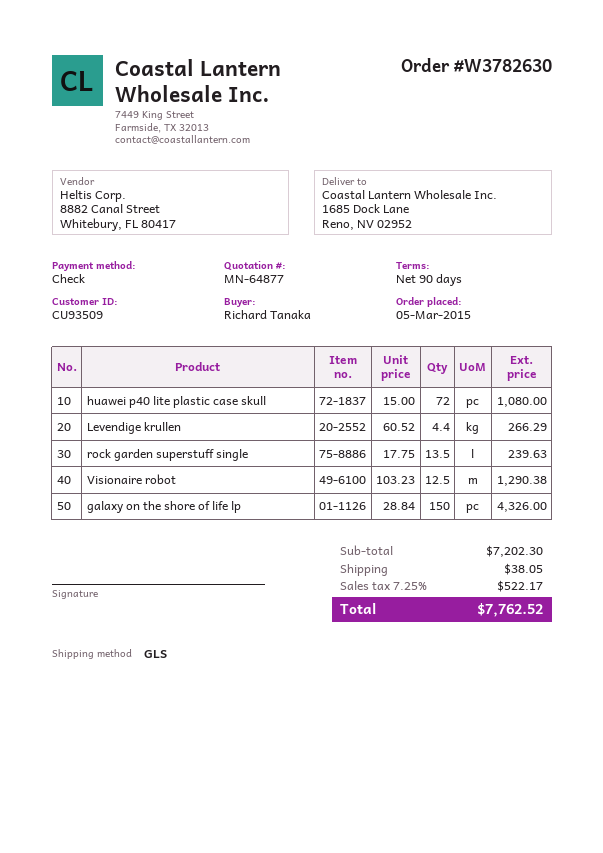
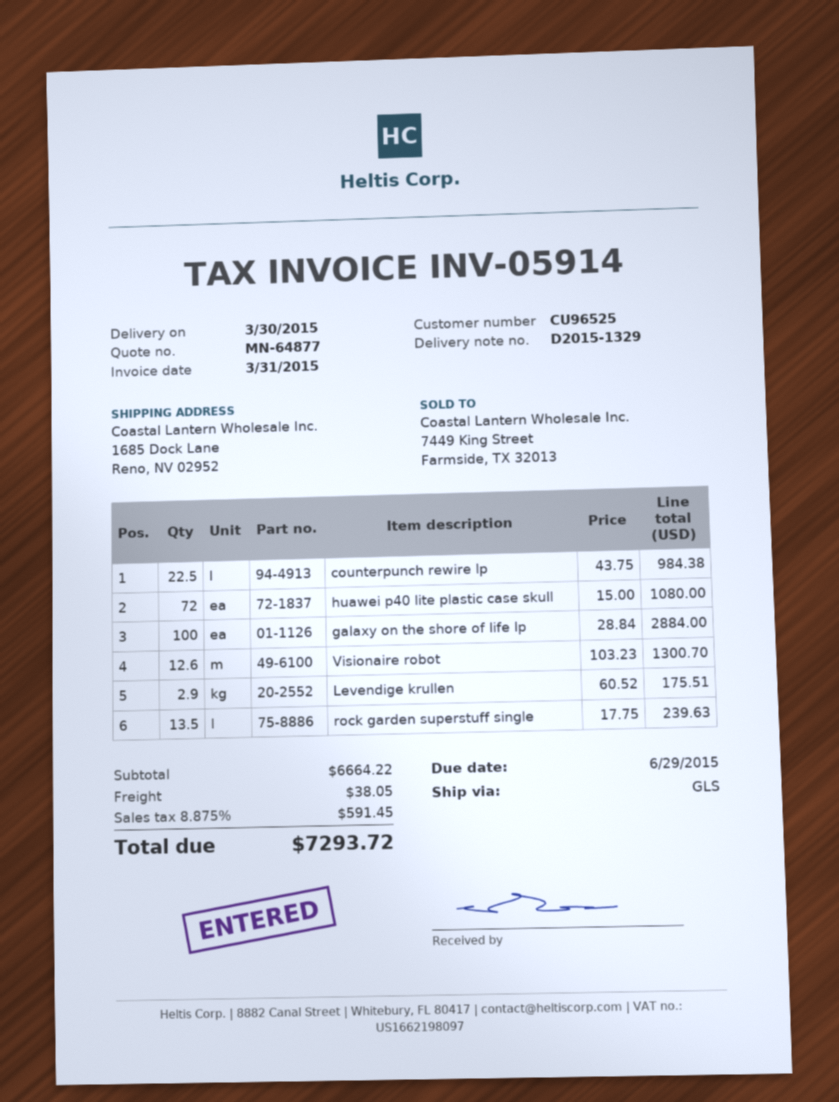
customer number: CU93509 -> CU96525
Levendige krullen: 4.4 x 60.52 = 266.29 -> 2.9 x 60.52 = 175.51
Visionaire robot: 12.5 x 103.23 = 1290.38 -> 12.6 x 103.23 = 1300.70
galaxy on the shore of life lp: 150 x 28.84 = 4326.00 -> 100 x 28.84 = 2884.00
counterpunch rewire lp: none -> 22.5 x 43.75 = 984.38
subtotal: 7202.30 -> 6664.22
tax: 7.25% = 522.17 -> 8.875% = 591.45
total: 7762.52 -> 7293.72

